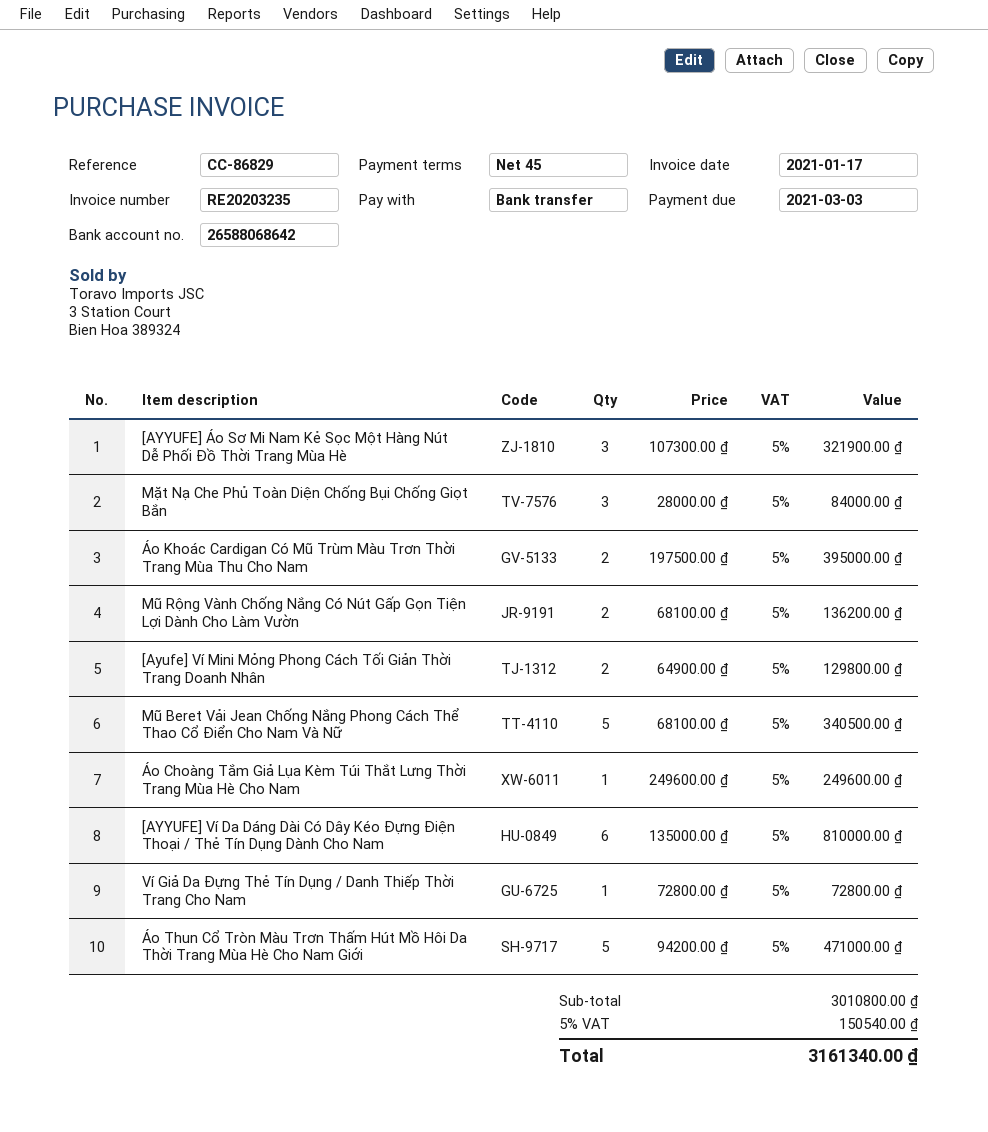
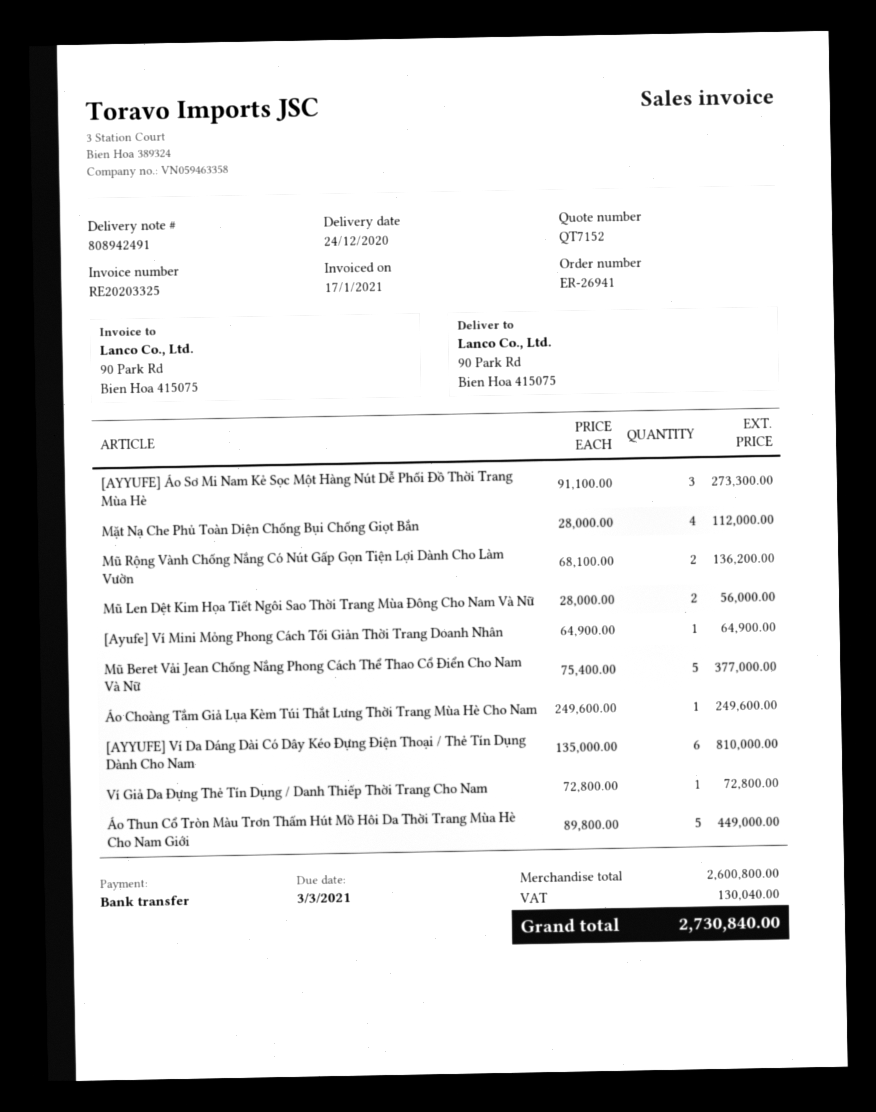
invoice number: RE20203235 -> RE20203325
[AYYUFE] Áo Sơ Mi Nam Kẻ Sọc Một Hàng Nút Dễ Phối Đồ Thời Trang Mùa Hè: 3 x 107300.00 = 321900.00 -> 3 x 91100.00 = 273300.00
Mặt Nạ Che Phủ Toàn Diện Chống Bụi Chống Giọt Bắn: 3 x 28000.00 = 84000.00 -> 4 x 28000.00 = 112000.00
Áo Khoác Cardigan Có Mũ Trùm Màu Trơn Thời Trang Mùa Thu Cho Nam: 2 x 197500.00 = 395000.00 -> none
[Ayufe] Ví Mini Mỏng Phong Cách Tối Giản Thời Trang Doanh Nhân: 2 x 64900.00 = 129800.00 -> 1 x 64900.00 = 64900.00
Mũ Beret Vải Jean Chống Nắng Phong Cách Thể Thao Cổ Điển Cho Nam Và Nữ: 5 x 68100.00 = 340500.00 -> 5 x 75400.00 = 377000.00
Áo Thun Cổ Tròn Màu Trơn Thấm Hút Mồ Hôi Da Thời Trang Mùa Hè Cho Nam Giới: 5 x 94200.00 = 471000.00 -> 5 x 89800.00 = 449000.00
Mũ Len Dệt Kim Họa Tiết Ngôi Sao Thời Trang Mùa Đông Cho Nam Và Nữ: none -> 2 x 28000.00 = 56000.00
subtotal: 3010800.00 -> 2600800.00
tax: 150540.00 -> 130040.00
total: 3161340.00 -> 2730840.00

